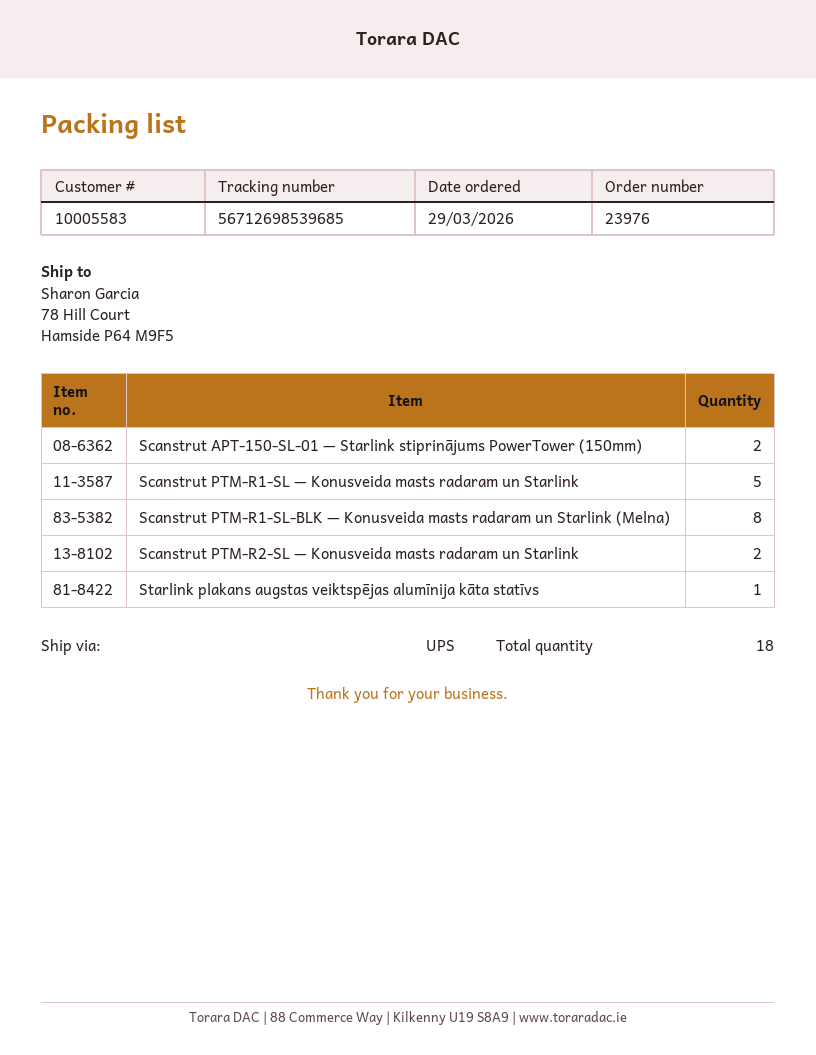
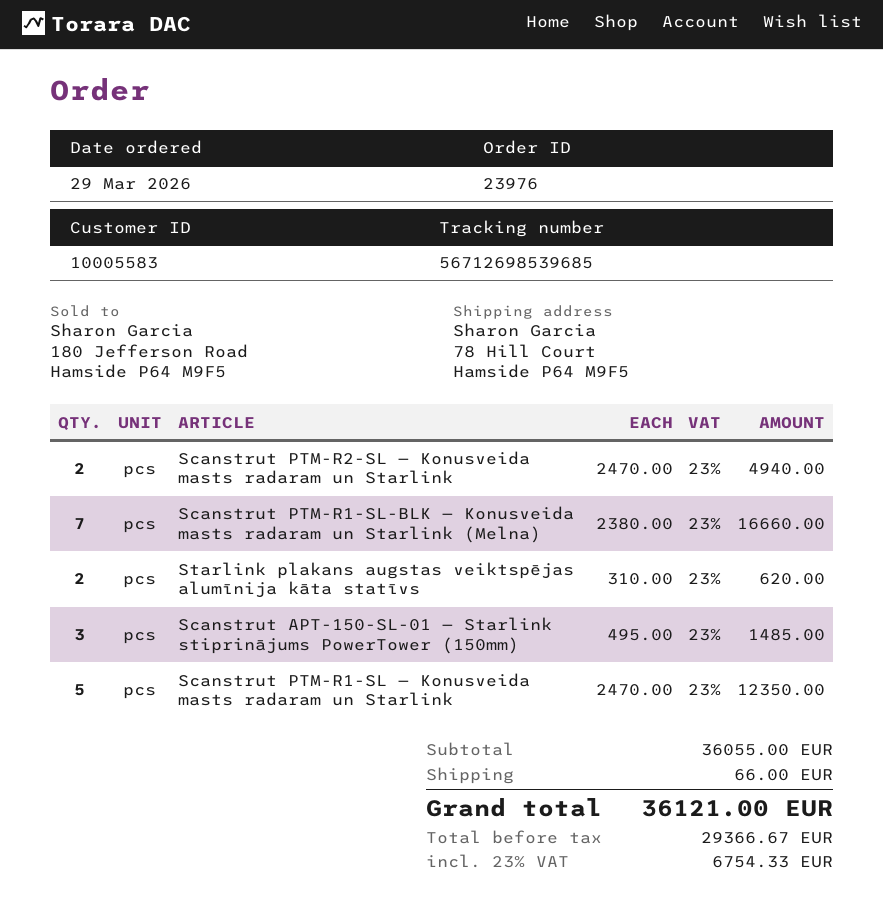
Scanstrut APT-150-SL-01 — Starlink stiprinājums PowerTower (150mm): 2 -> 3
Scanstrut PTM-R1-SL-BLK — Konusveida masts radaram un Starlink (Melna): 8 -> 7
Starlink plakans augstas veiktspējas alumīnija kāta statīvs: 1 -> 2

